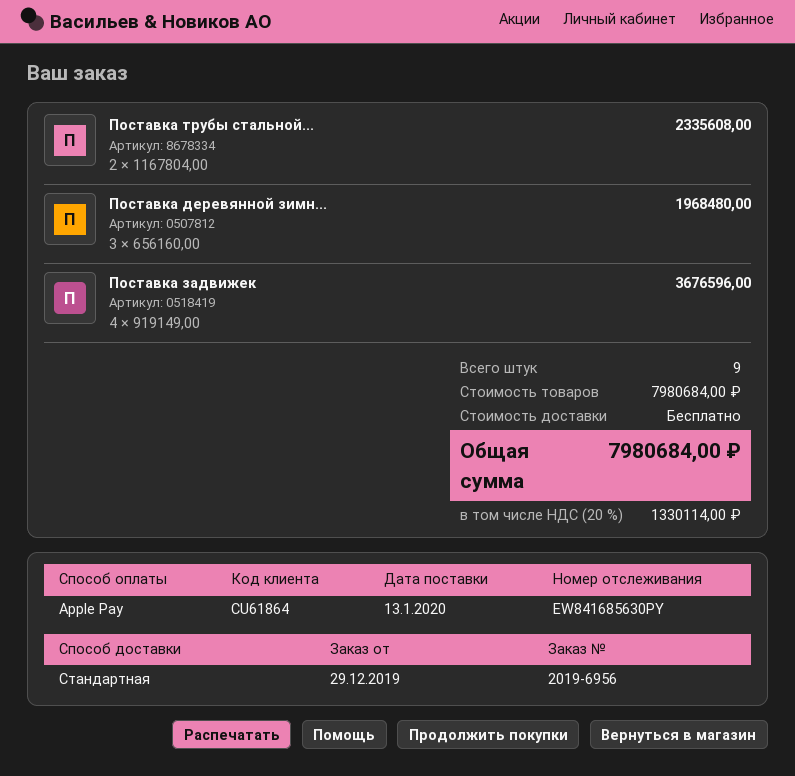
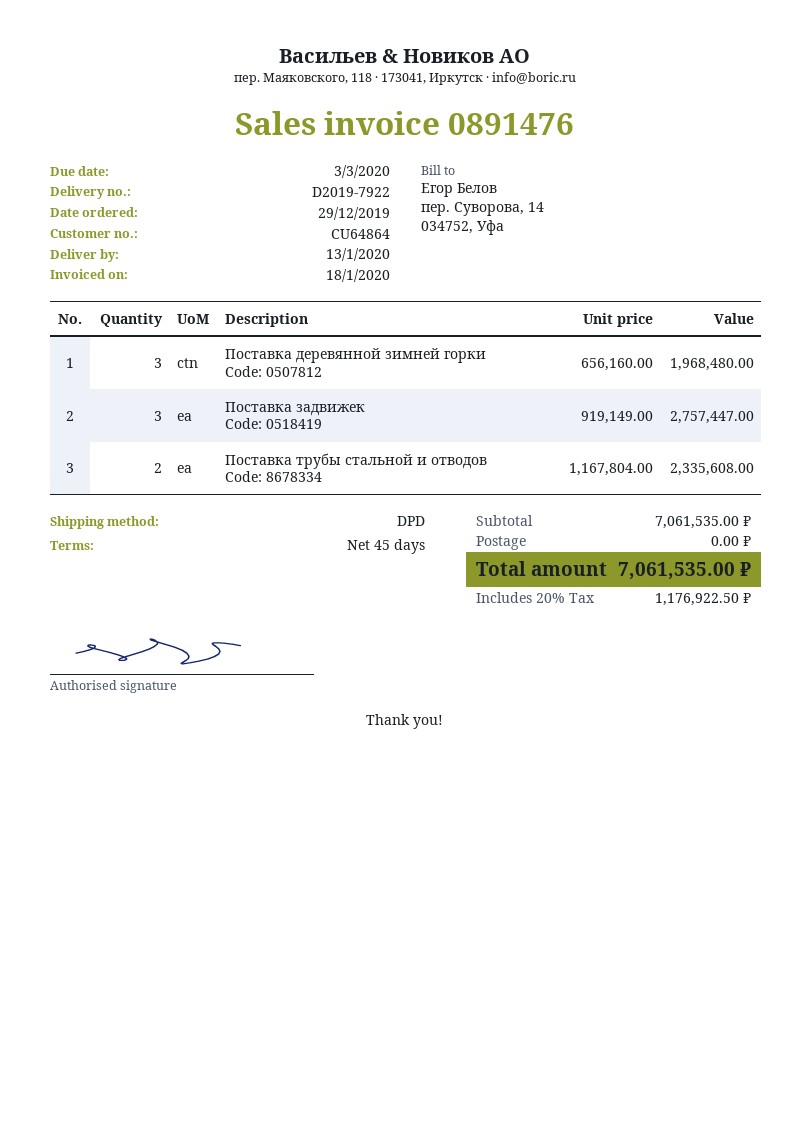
customer number: CU61864 -> CU64864
shipping method: standard -> DPD
Поставка задвижек: 4 x 919149.00 = 3676596.00 -> 3 x 919149.00 = 2757447.00
subtotal: 7980684.00 -> 7061535.00
tax: 20% = 1330114.00 -> 20% = 1176922.50
total: 7980684.00 -> 7061535.00

